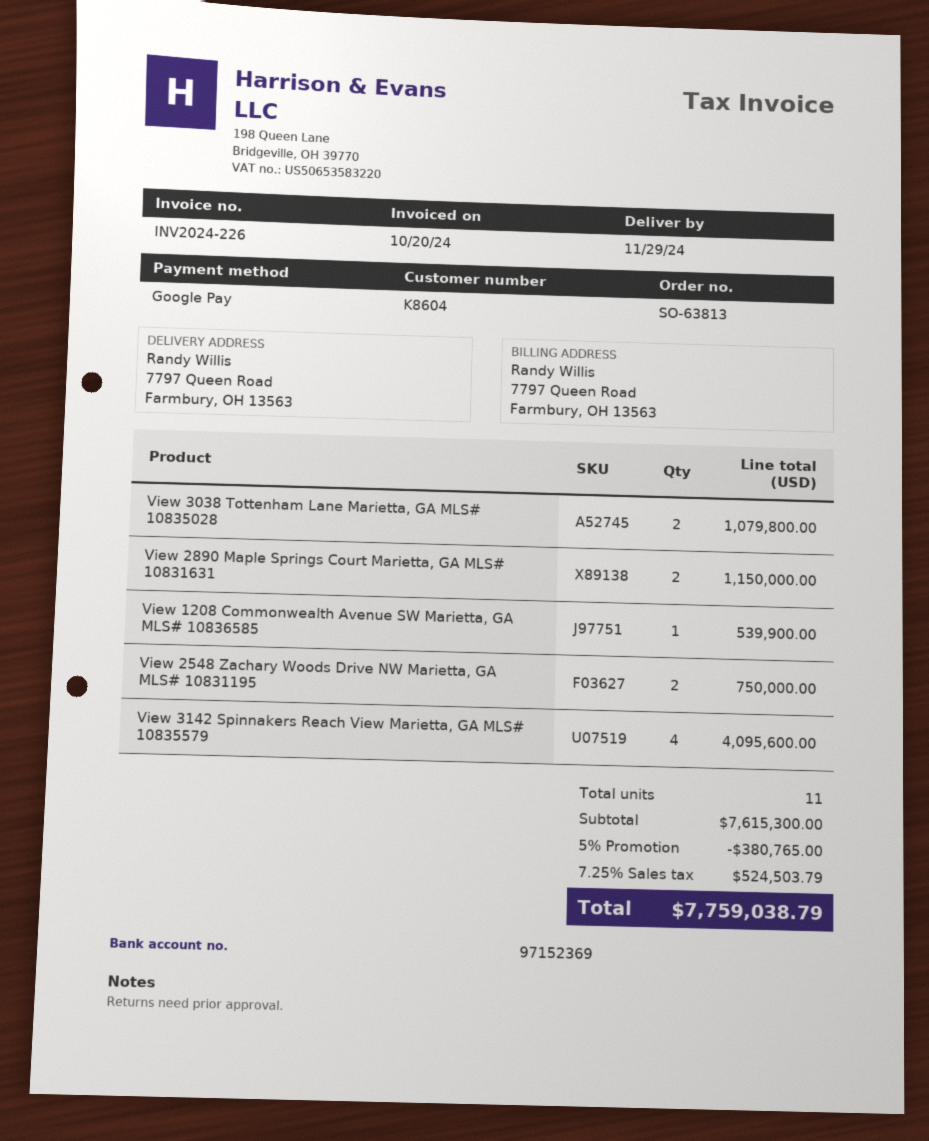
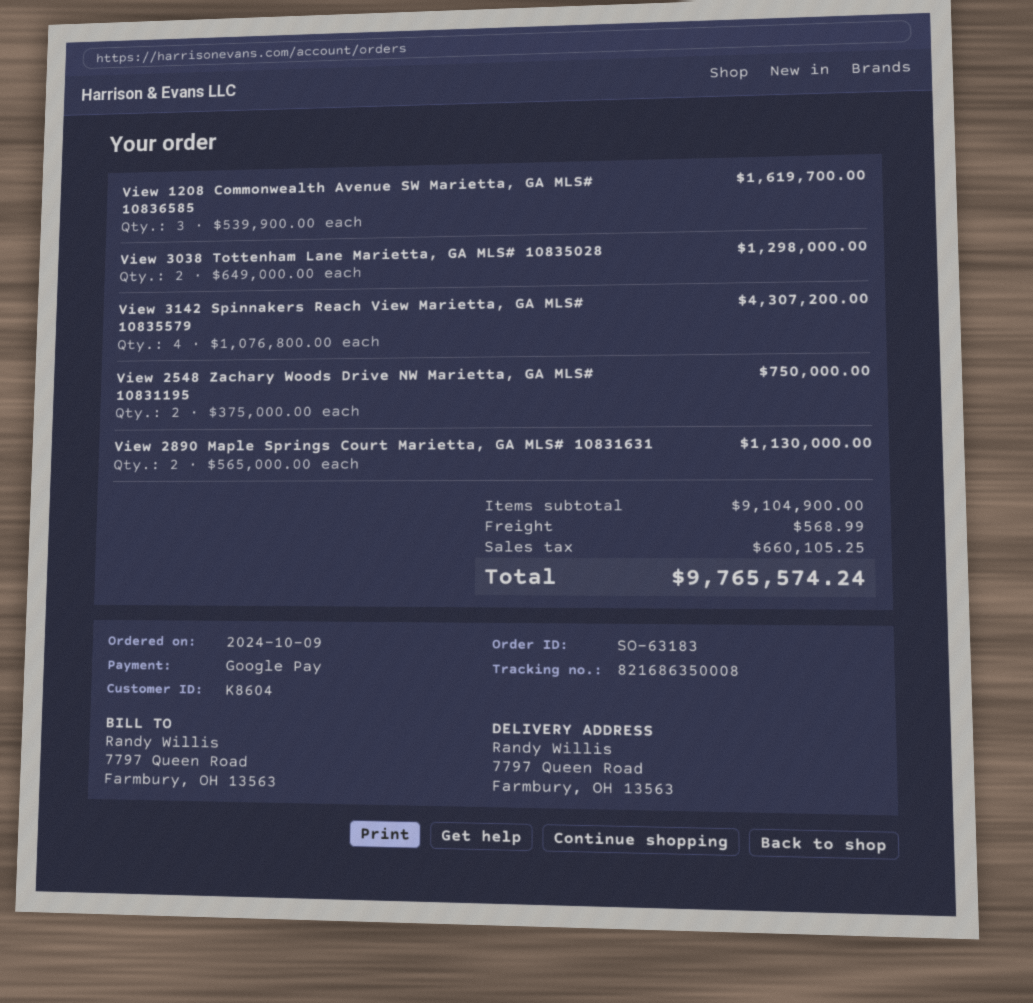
order number: SO-63813 -> SO-63183
View 3038 Tottenham Lane Marietta, GA MLS# 10835028: 2 for 1079800.00 -> 2 for 1298000.00
View 2890 Maple Springs Court Marietta, GA MLS# 10831631: 2 for 1150000.00 -> 2 for 1130000.00
View 1208 Commonwealth Avenue SW Marietta, GA MLS# 10836585: 1 for 539900.00 -> 3 for 1619700.00
View 3142 Spinnakers Reach View Marietta, GA MLS# 10835579: 4 for 4095600.00 -> 4 for 4307200.00
subtotal: 7615300.00 -> 9104900.00
discount: 5% = 380765.00 -> none
shipping: none -> 568.99
tax: 524503.79 -> 660105.25
total: 7759038.79 -> 9765574.24

